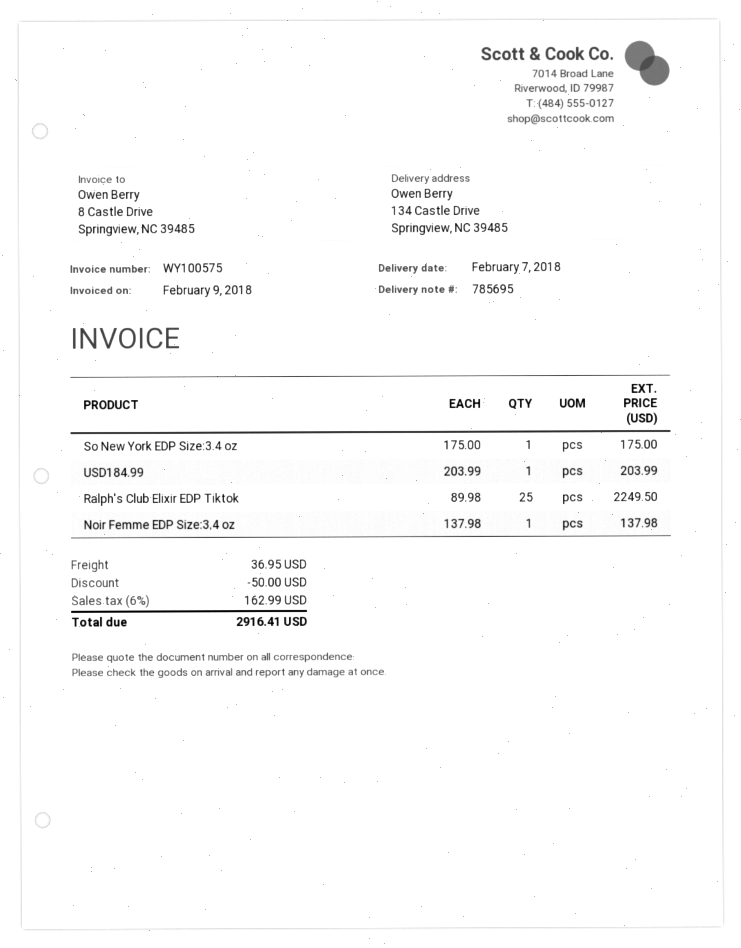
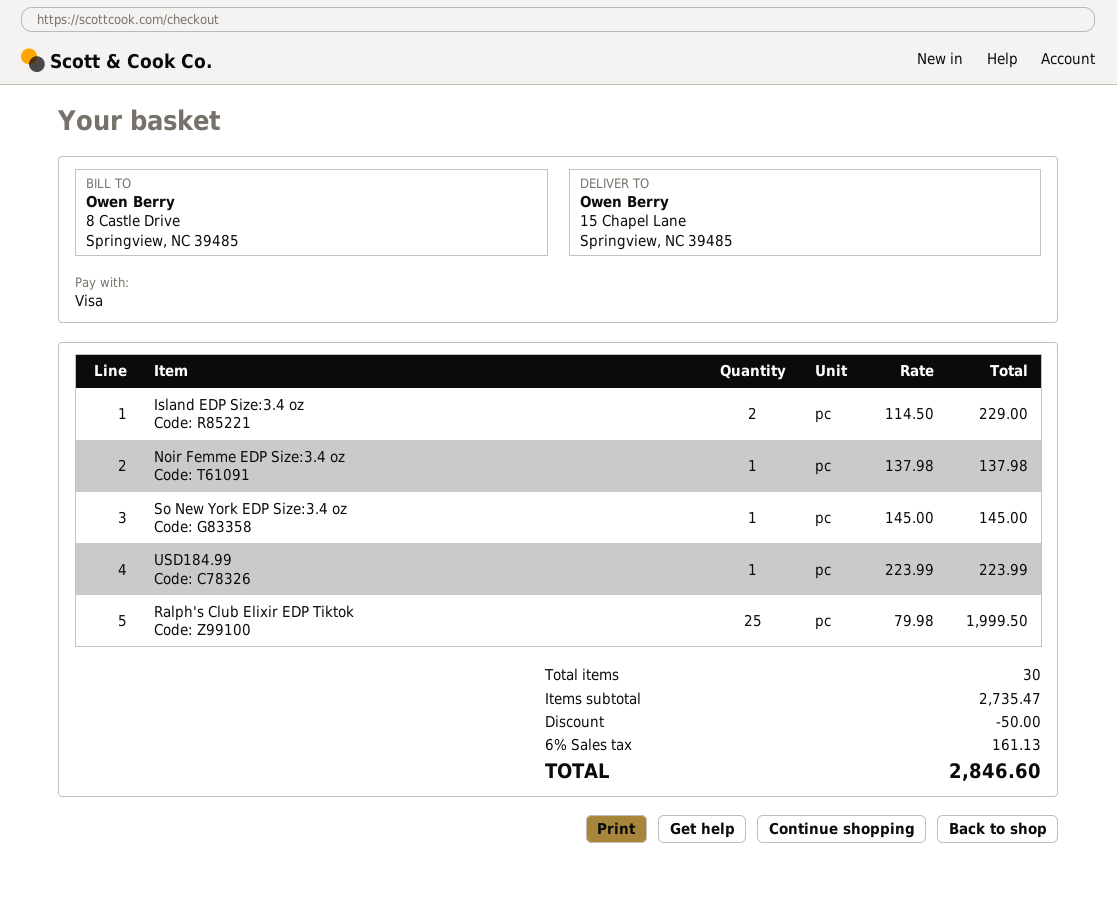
ship to: 134 Castle Drive, Springview, NC 39485 -> 15 Chapel Lane, Springview, NC 39485
So New York EDP Size:3.4 oz: 1 x 175.00 = 175.00 -> 1 x 145.00 = 145.00
USD184.99: 1 x 203.99 = 203.99 -> 1 x 223.99 = 223.99
Ralph's Club Elixir EDP Tiktok: 25 x 89.98 = 2249.50 -> 25 x 79.98 = 1999.50
Island EDP Size:3.4 oz: none -> 2 x 114.50 = 229.00
shipping: 36.95 -> none
tax: 6% = 162.99 -> 6% = 161.13
total: 2916.41 -> 2846.60

